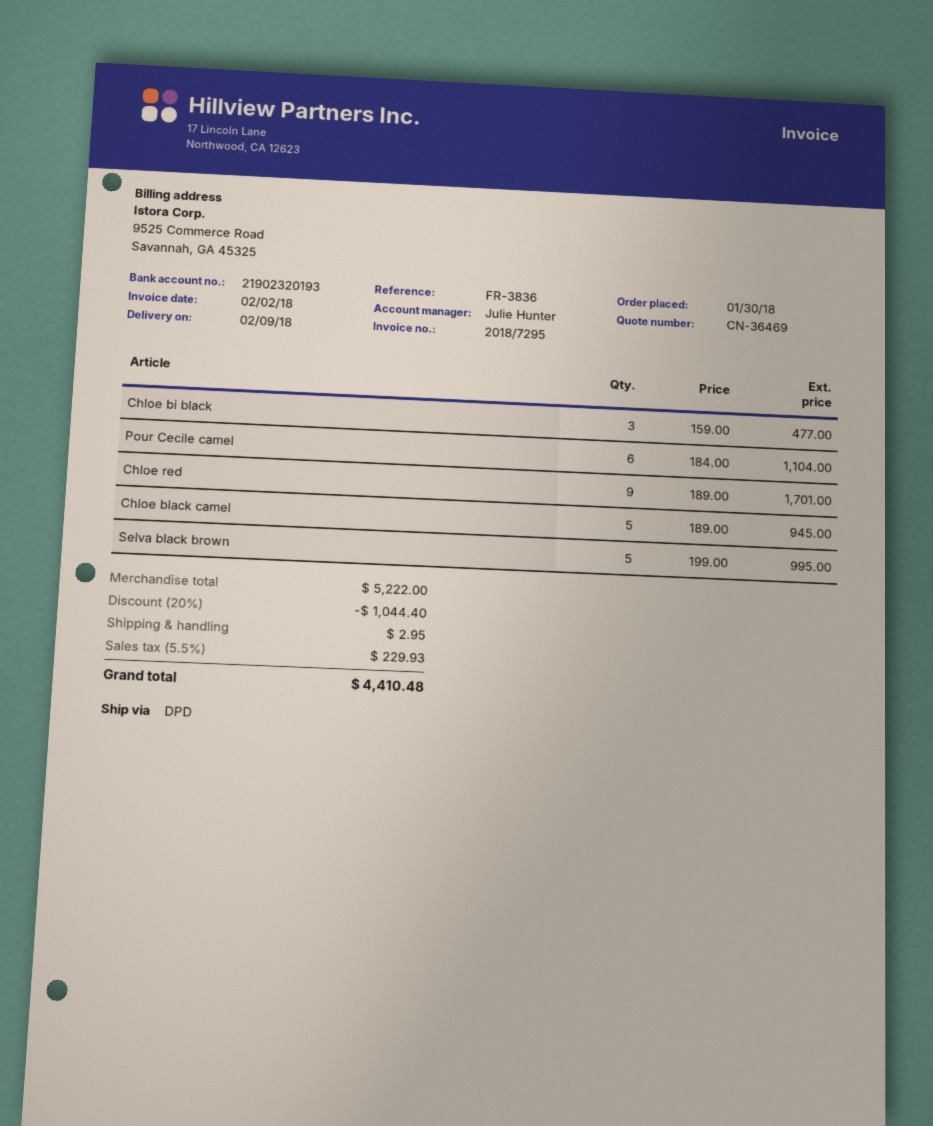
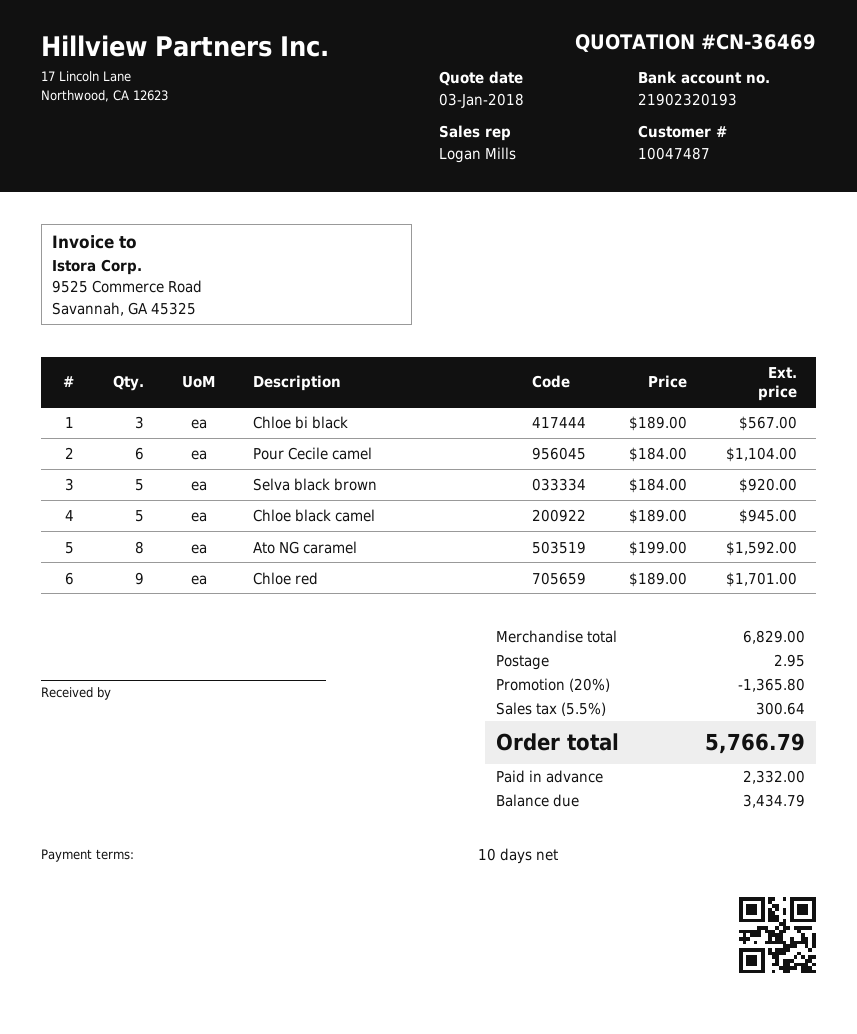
sales rep: Julie Hunter -> Logan Mills
Chloe bi black: 3 x 159.00 = 477.00 -> 3 x 189.00 = 567.00
Selva black brown: 5 x 199.00 = 995.00 -> 5 x 184.00 = 920.00
Ato NG caramel: none -> 8 x 199.00 = 1592.00
subtotal: 5222.00 -> 6829.00
discount: 20% = 1044.40 -> 20% = 1365.80
tax: 5.5% = 229.93 -> 5.5% = 300.64
total: 4410.48 -> 5766.79

